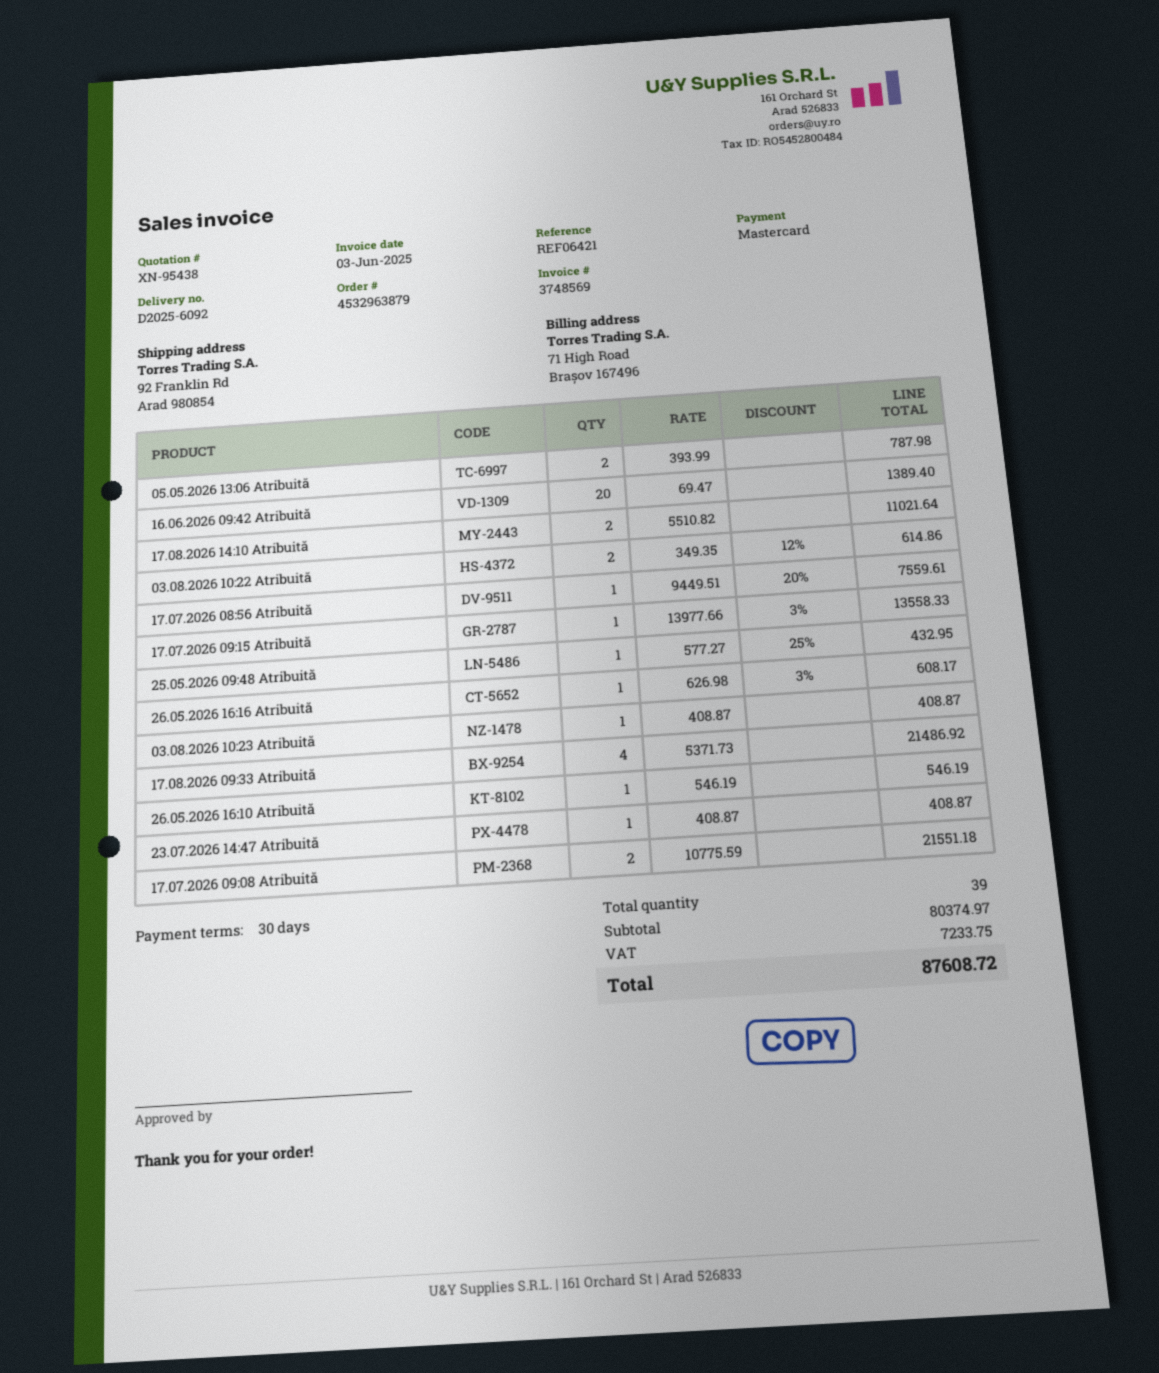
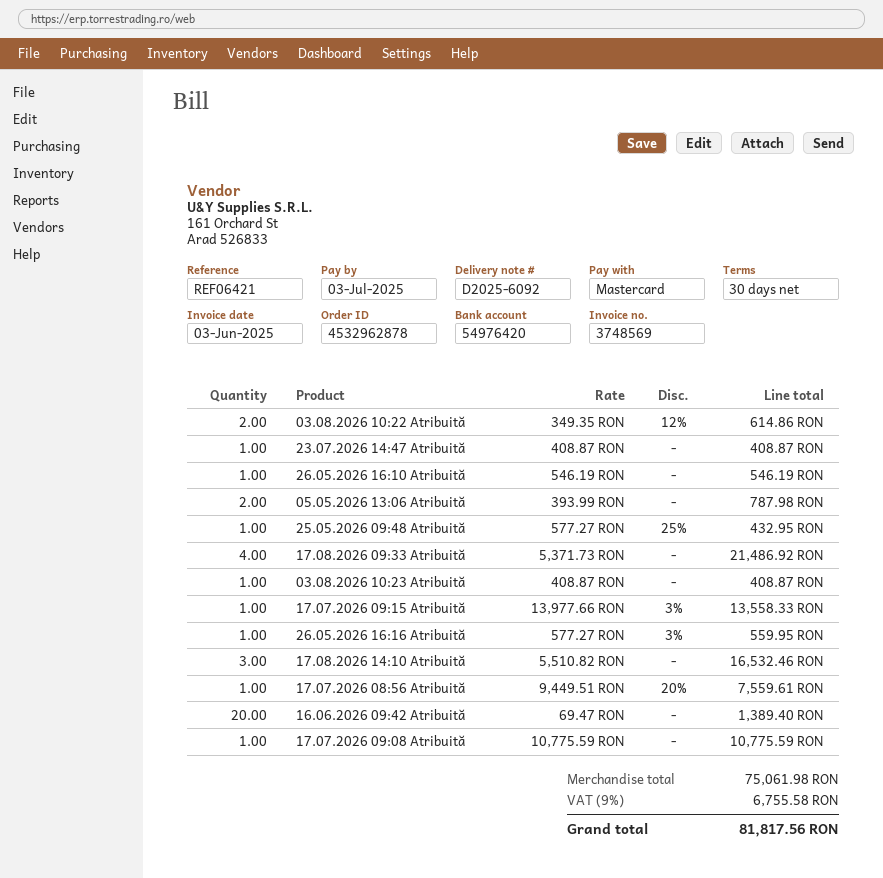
order number: 4532963879 -> 4532962878
17.08.2026 14:10 Atribuită: 2 x 5510.82 = 11021.64 -> 3 x 5510.82 = 16532.46
26.05.2026 16:16 Atribuită: 1 x 626.98 - 3% = 608.17 -> 1 x 577.27 - 3% = 559.95
17.07.2026 09:08 Atribuită: 2 x 10775.59 = 21551.18 -> 1 x 10775.59 = 10775.59
subtotal: 80374.97 -> 75061.98
tax: 7233.75 -> 6755.58
total: 87608.72 -> 81817.56

